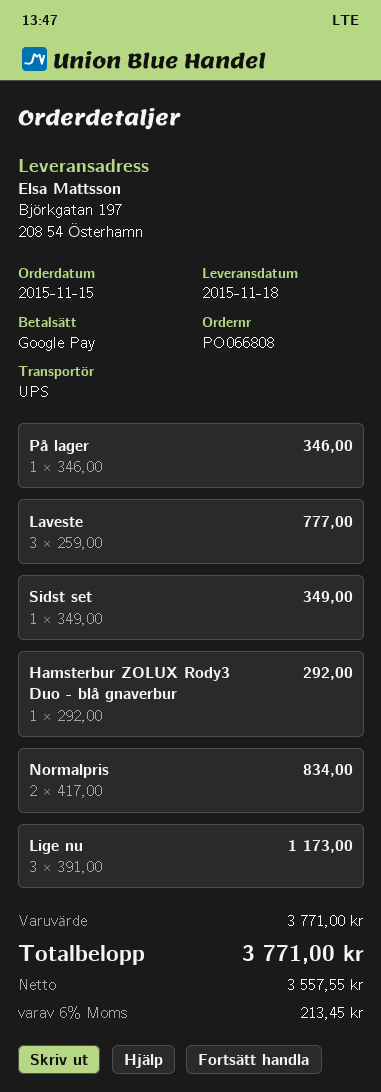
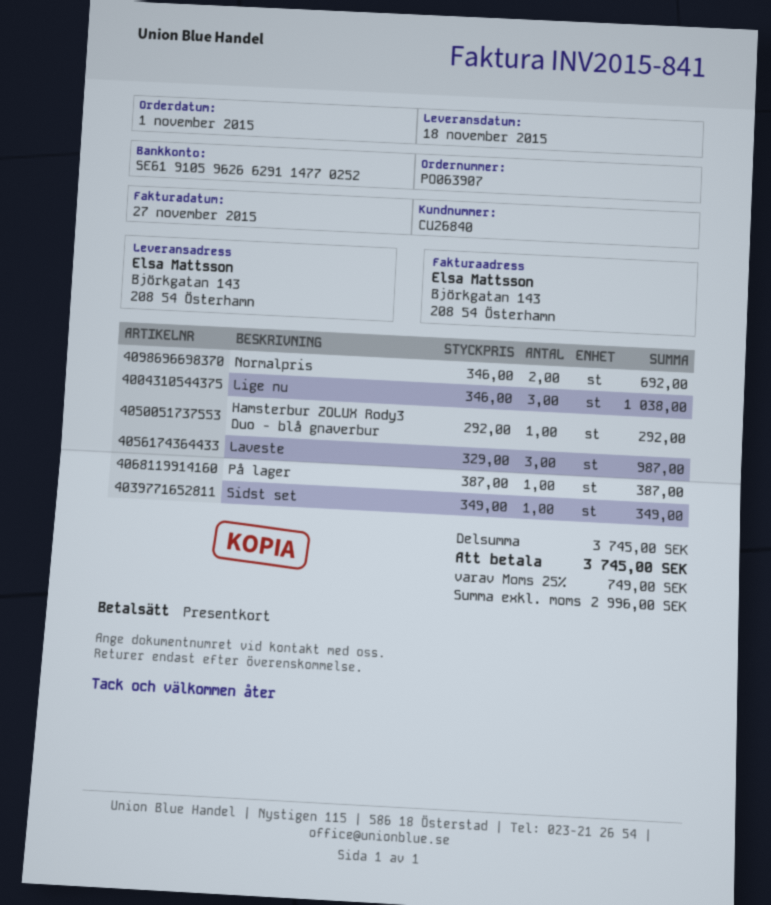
order number: PO066808 -> PO063907
order date: 2015-11-15 -> 2015-11-01
payment method: Google Pay -> gift card
ship to: Björkgatan 197, 208 54 Österhamn -> Björkgatan 143, 208 54 Österhamn
På lager: 1 x 346.00 = 346.00 -> 1 x 387.00 = 387.00
Laveste: 3 x 259.00 = 777.00 -> 3 x 329.00 = 987.00
Normalpris: 2 x 417.00 = 834.00 -> 2 x 346.00 = 692.00
Lige nu: 3 x 391.00 = 1173.00 -> 3 x 346.00 = 1038.00
subtotal: 3771.00 -> 3745.00
net: 3557.55 -> 2996.00
tax: 6% = 213.45 -> 25% = 749.00
total: 3771.00 -> 3745.00

